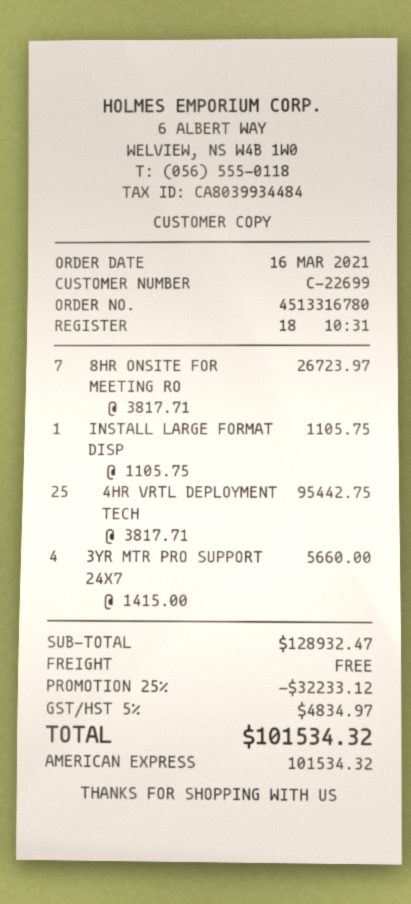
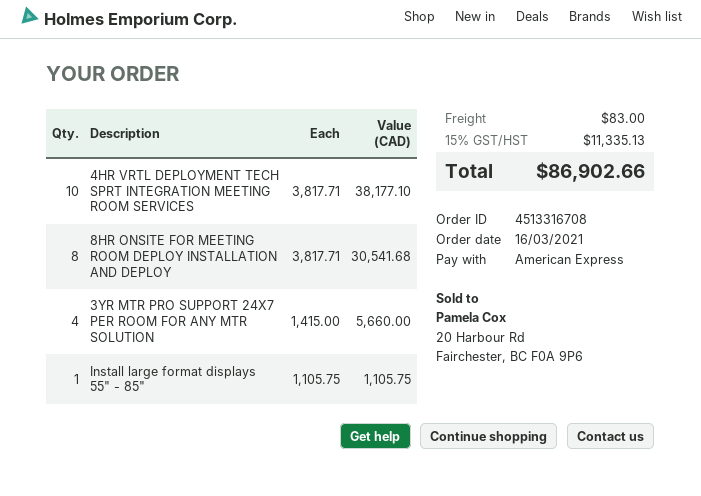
order number: 4513316780 -> 4513316708
8HR ONSITE FOR MEETING RO: 7 x 3817.71 = 26723.97 -> 8 x 3817.71 = 30541.68
4HR VRTL DEPLOYMENT TECH: 25 x 3817.71 = 95442.75 -> 10 x 3817.71 = 38177.10
discount: 25% = 32233.12 -> none
shipping: 0.00 -> 83.00
tax: 5% = 4834.97 -> 15% = 11335.13
total: 101534.32 -> 86902.66

